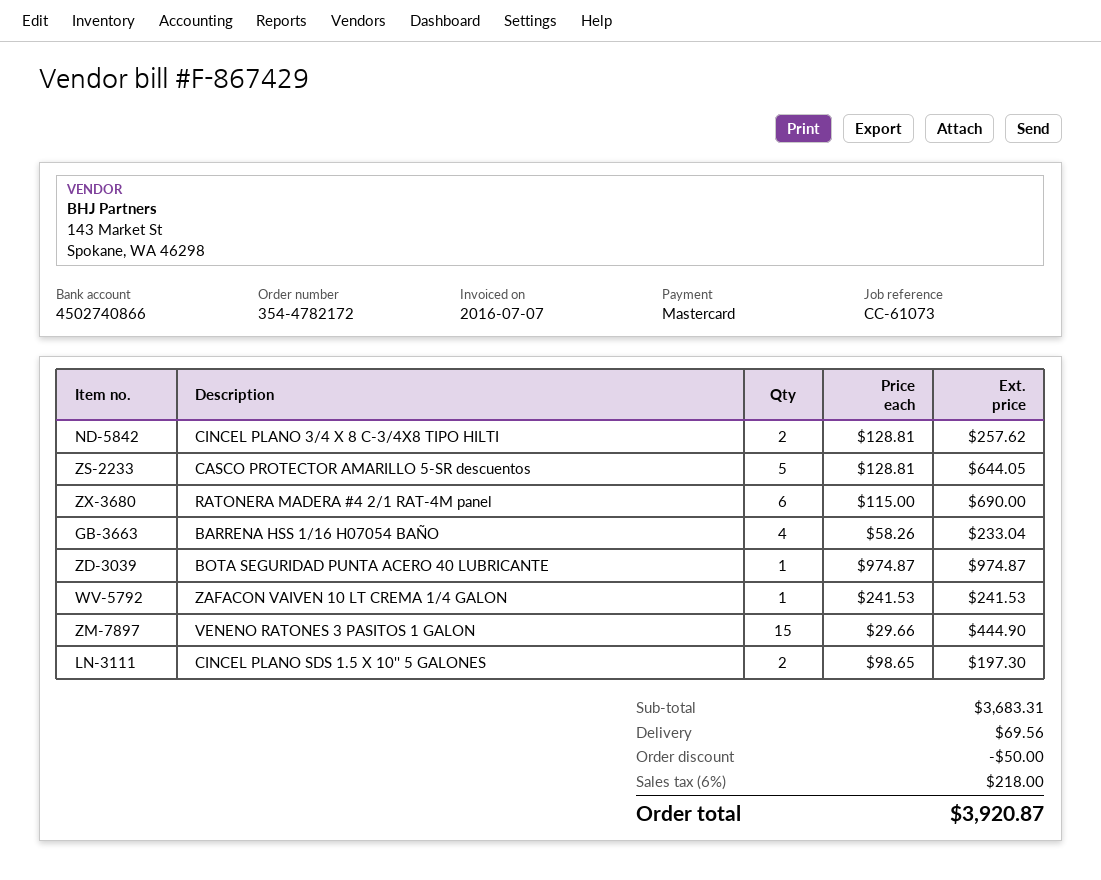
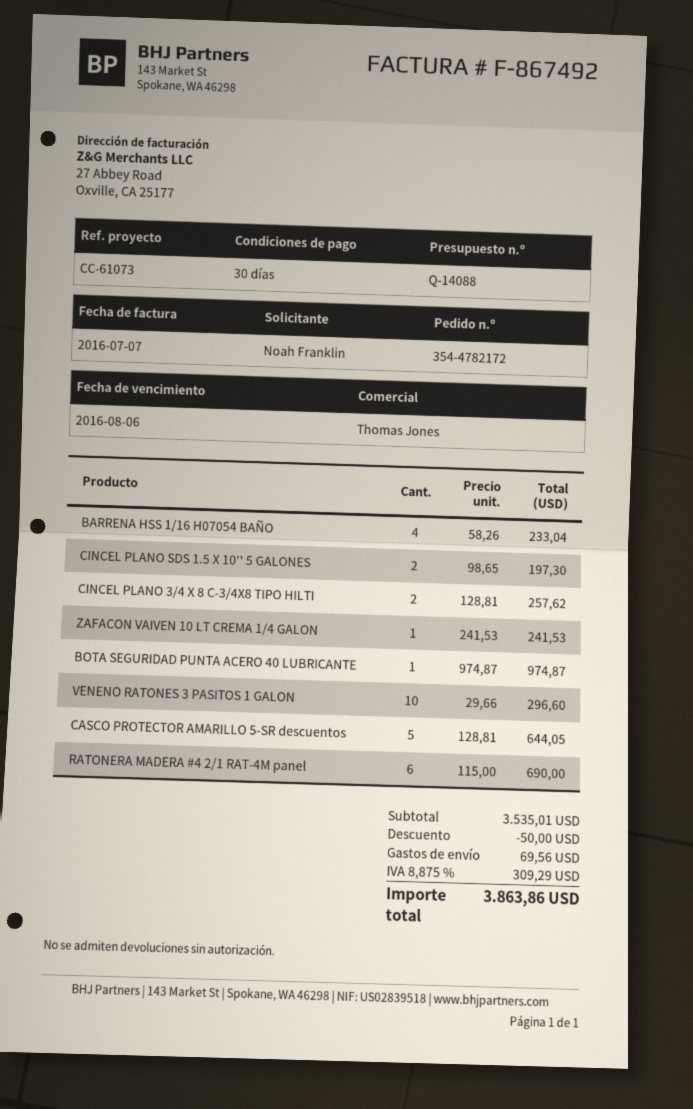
invoice number: F-867429 -> F-867492
VENENO RATONES 3 PASITOS 1 GALON: 15 x 29.66 = 444.90 -> 10 x 29.66 = 296.60
subtotal: 3683.31 -> 3535.01
tax: 6% = 218.00 -> 8.875% = 309.29
total: 3920.87 -> 3863.86

